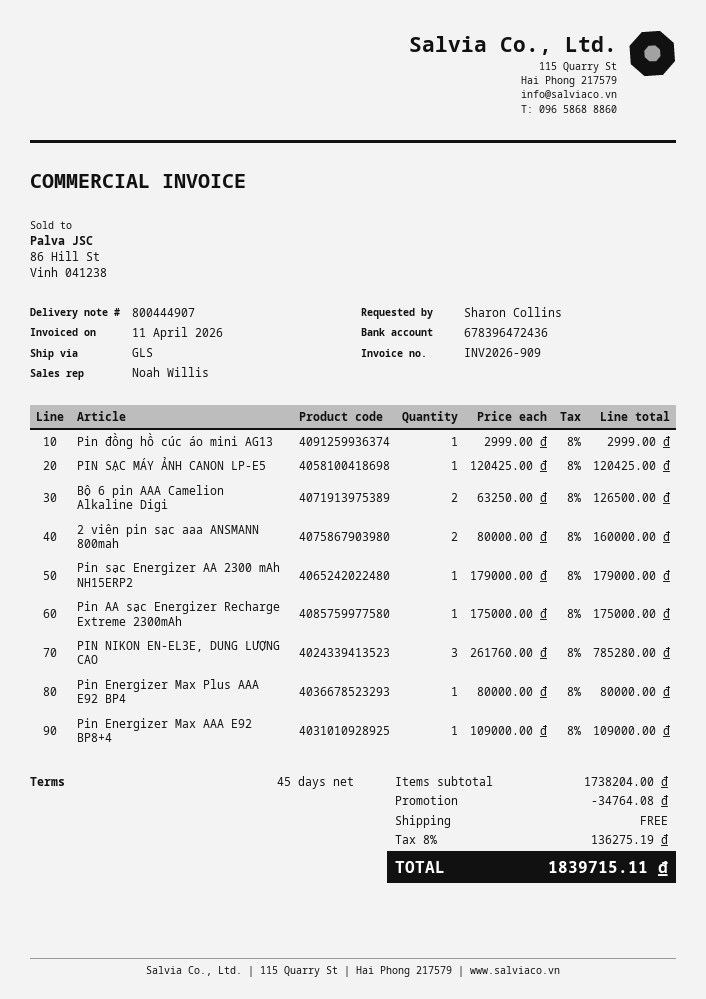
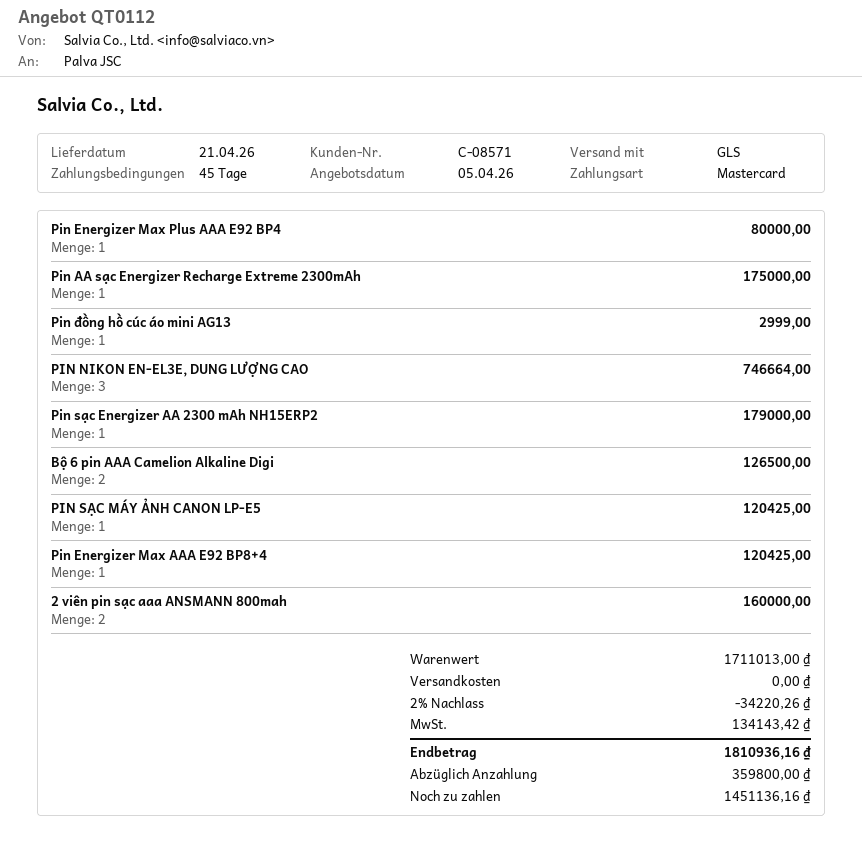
PIN NIKON EN-EL3E, DUNG LƯỢNG CAO: 3 for 785280.00 -> 3 for 746664.00
Pin Energizer Max AAA E92 BP8+4: 1 for 109000.00 -> 1 for 120425.00
subtotal: 1738204.00 -> 1711013.00
discount: 34764.08 -> 34220.26
tax: 136275.19 -> 134143.42
total: 1839715.11 -> 1810936.16

